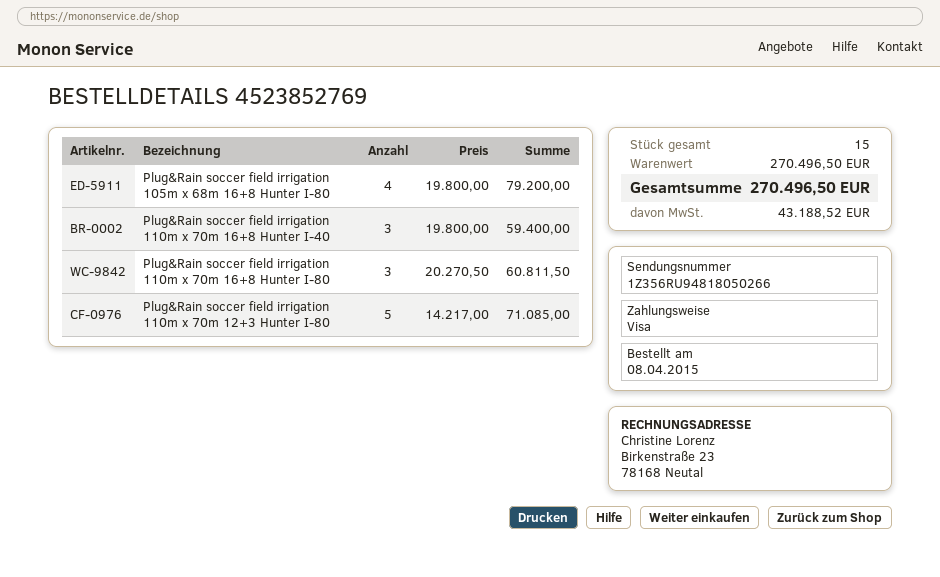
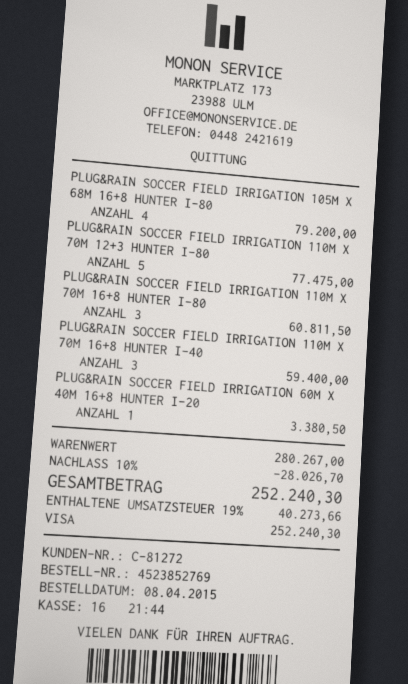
Plug&Rain soccer field irrigation 110m x 70m 12+3 Hunter I-80: 5 for 71085.00 -> 5 for 77475.00
PLUG&RAIN SOCCER FIELD IRRIGATION 60M X 40M 16+8 HUNTER I-20: none -> 1 for 3380.50
subtotal: 270496.50 -> 280267.00
discount: none -> 10% = 28026.70
tax: 43188.52 -> 40273.66
total: 270496.50 -> 252240.30

